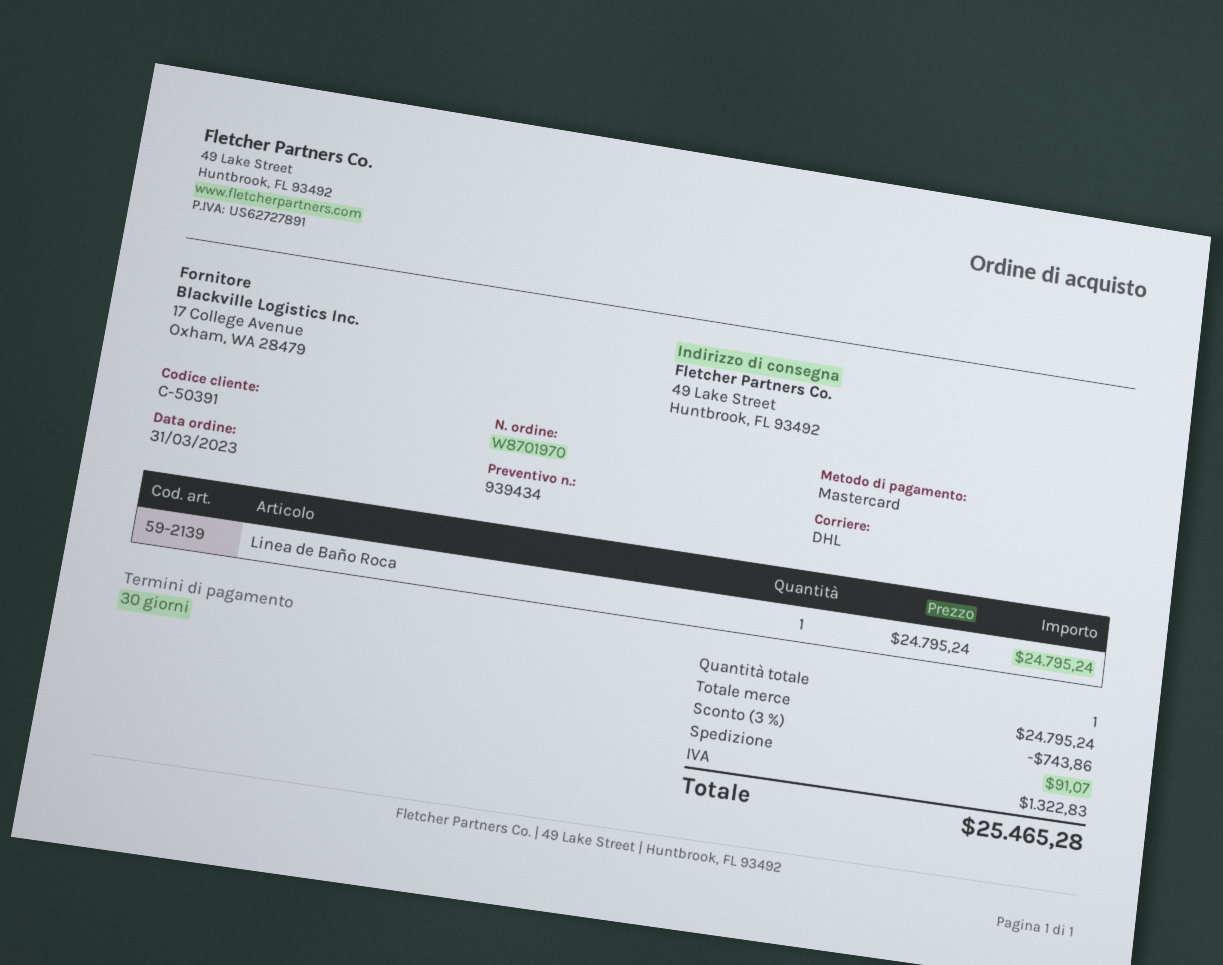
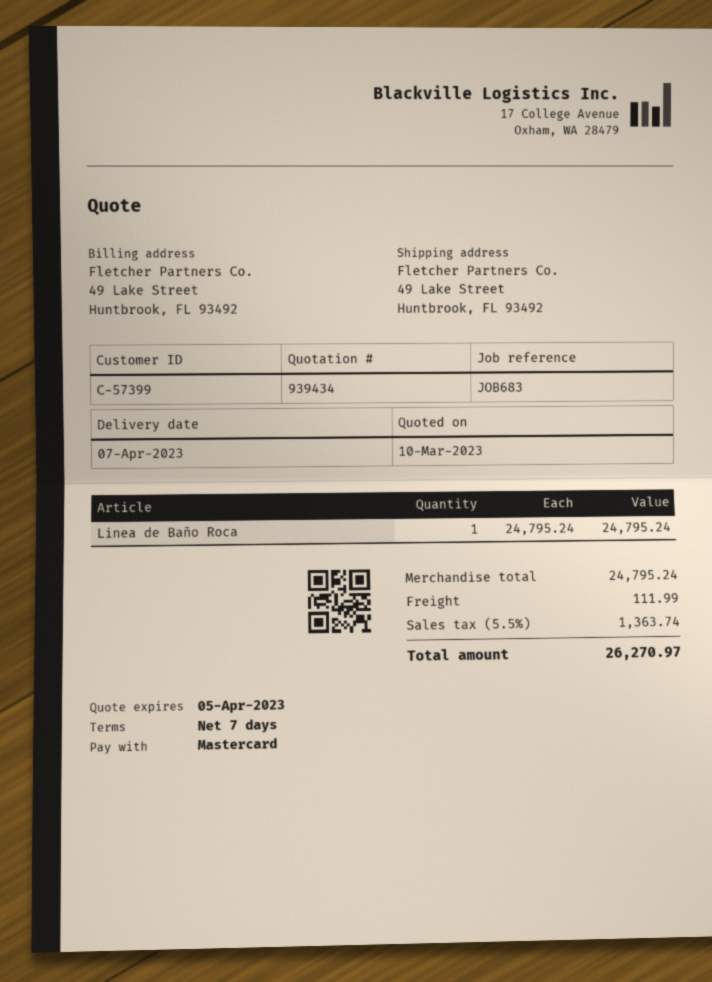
payment terms: 30 days -> 7 days
customer number: C-50391 -> C-57399
discount: 3% = 743.86 -> none
shipping: 91.07 -> 111.99
tax: 1322.83 -> 1363.74
total: 25465.28 -> 26270.97

